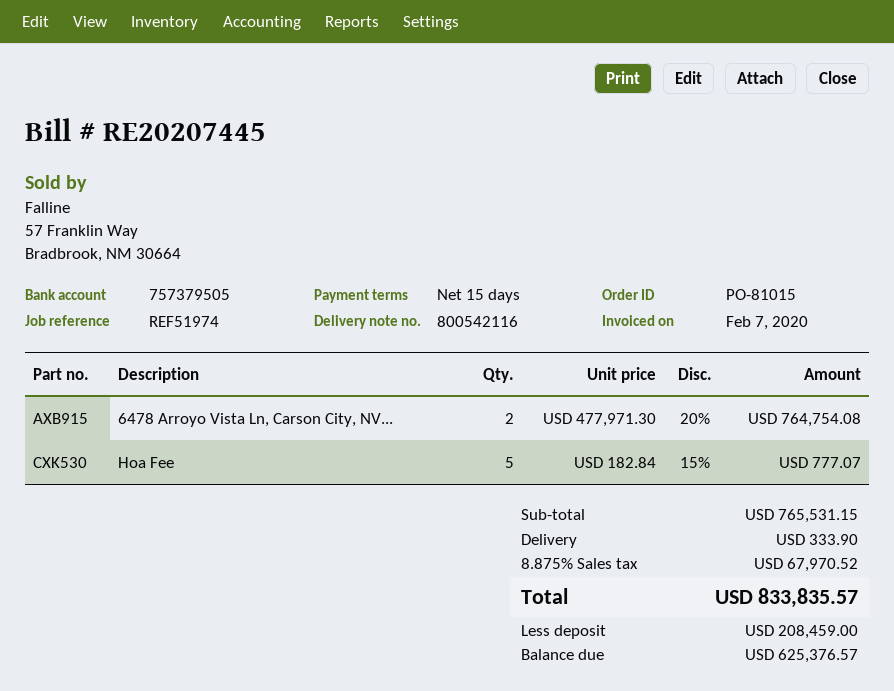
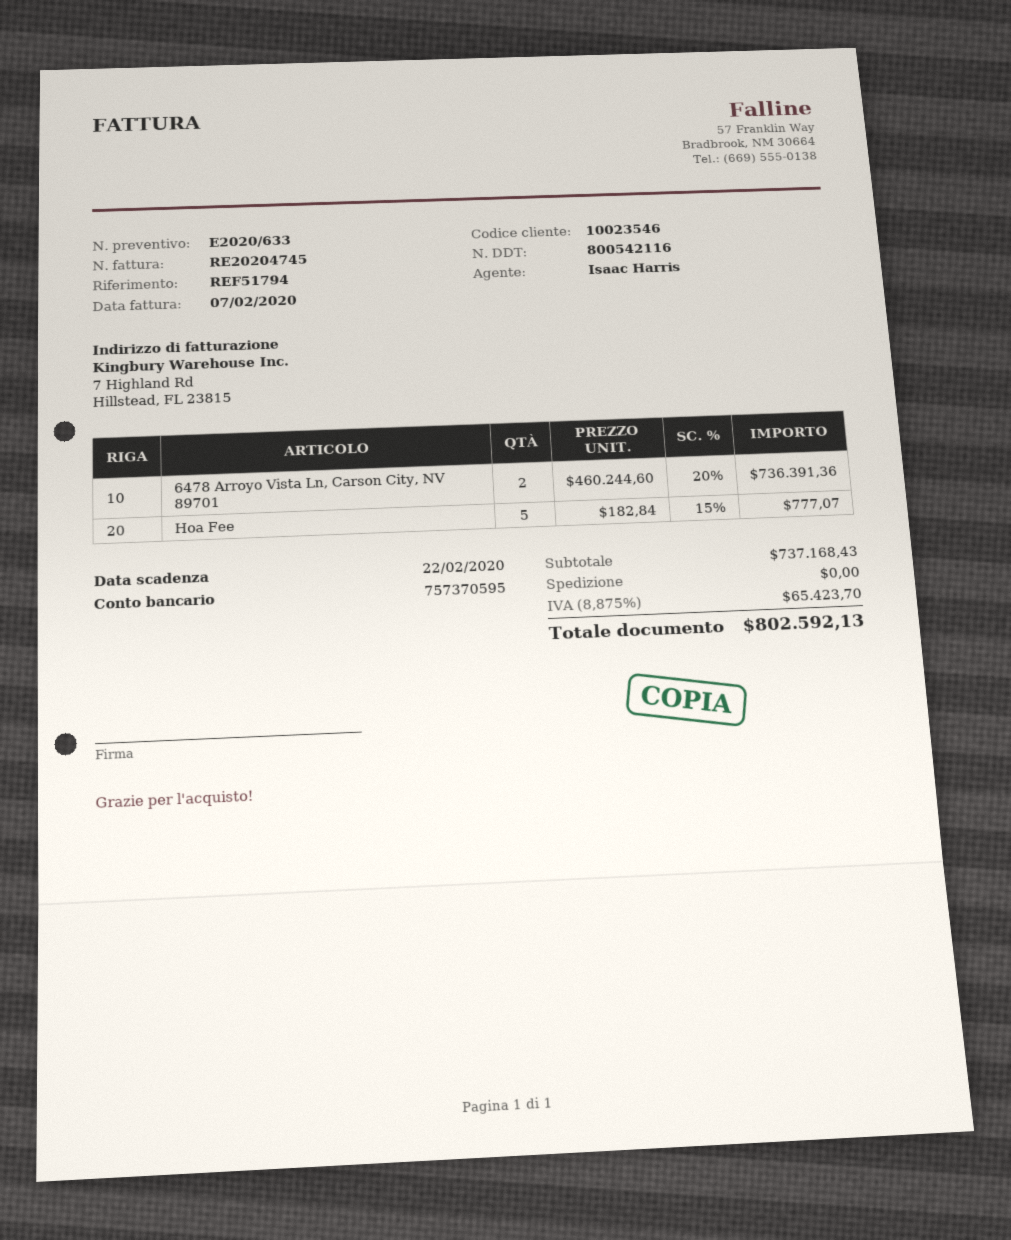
invoice number: RE20207445 -> RE20204745
reference: REF51974 -> REF51794
bank account: 757379505 -> 757370595
6478 Arroyo Vista Ln, Carson City, NV...: 2 x 477971.30 - 20% = 764754.08 -> 2 x 460244.60 - 20% = 736391.36
subtotal: 765531.15 -> 737168.43
shipping: 333.90 -> 0.00
tax: 8.875% = 67970.52 -> 8.875% = 65423.70
total: 833835.57 -> 802592.13

